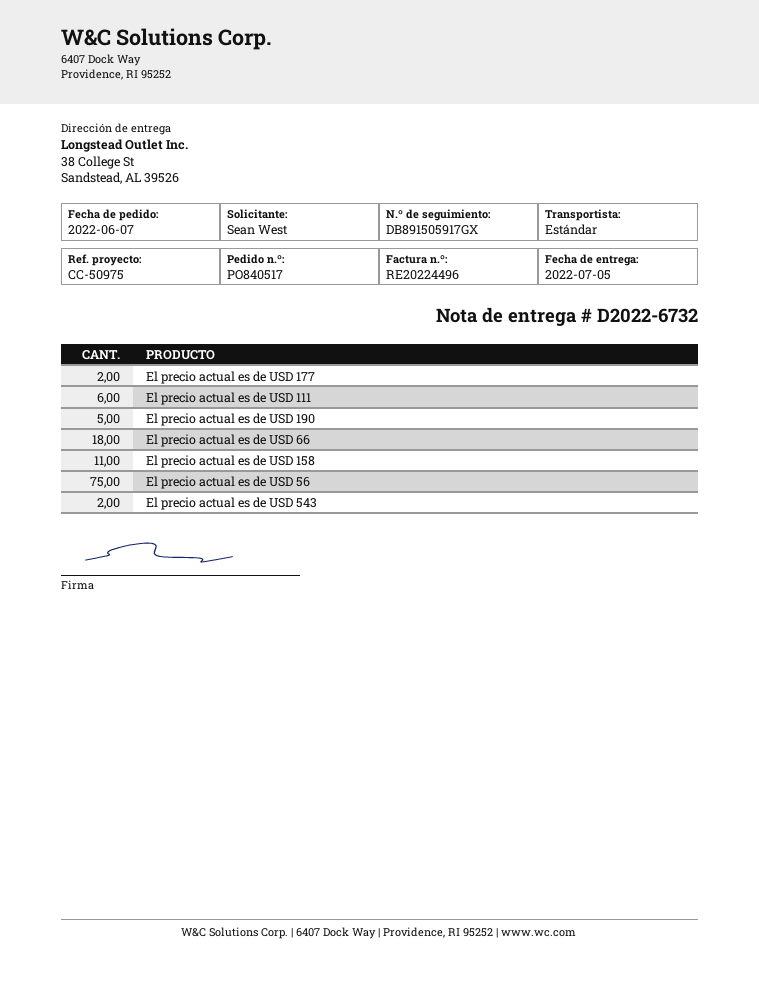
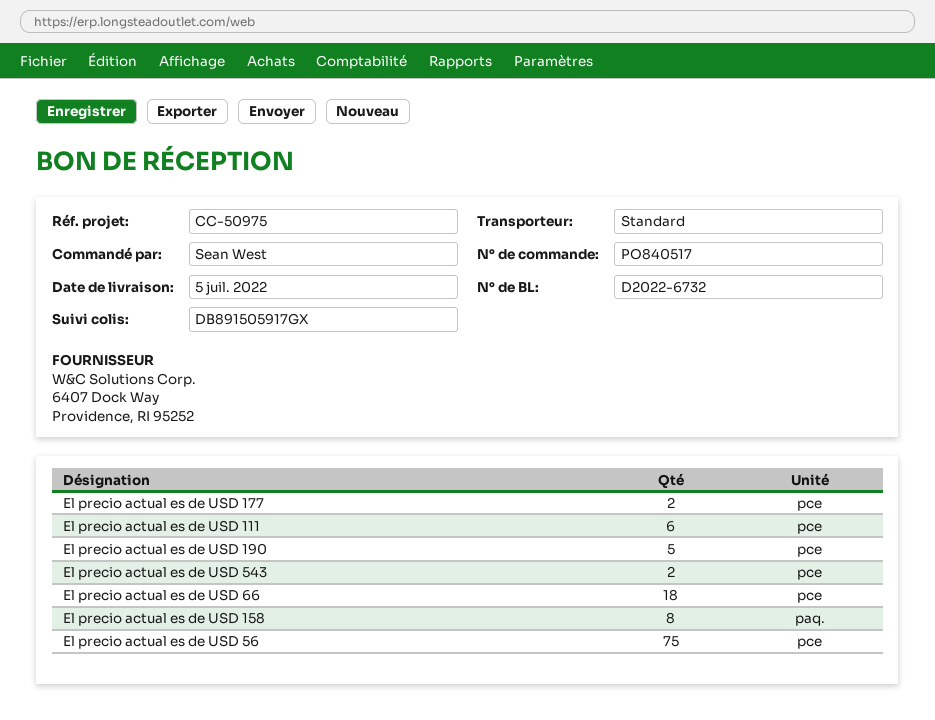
El precio actual es de USD 158: 11 -> 8

